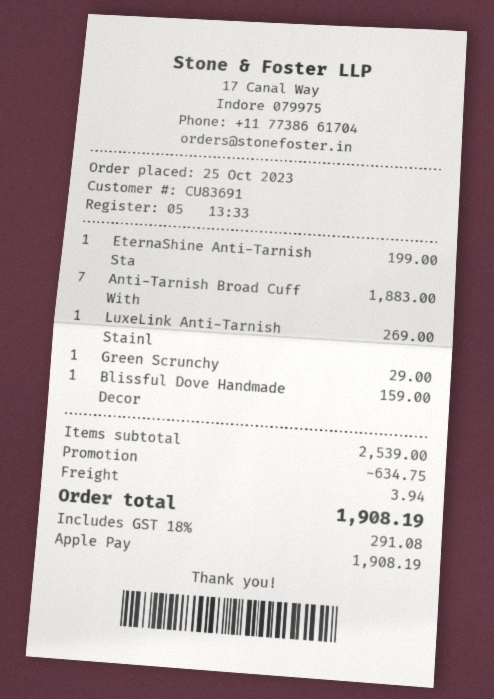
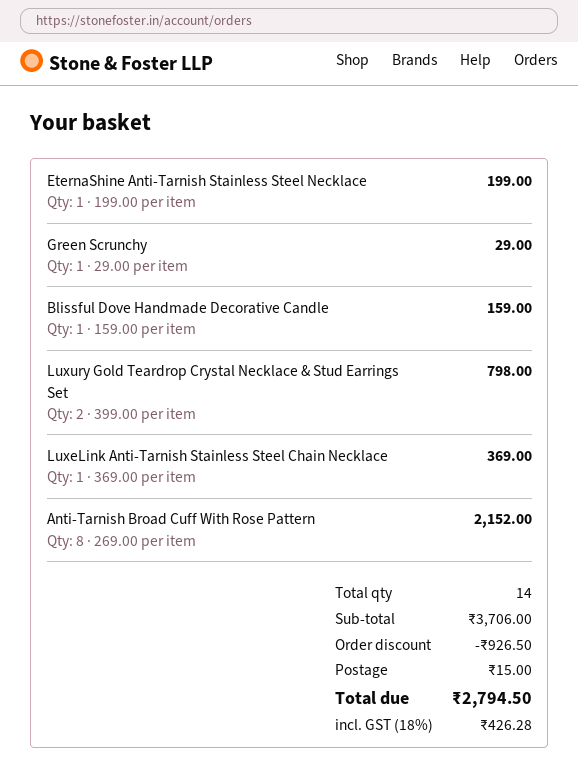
Anti-Tarnish Broad Cuff With: 7 for 1883.00 -> 8 for 2152.00
LuxeLink Anti-Tarnish Stainl: 1 for 269.00 -> 1 for 369.00
Luxury Gold Teardrop Crystal Necklace & Stud Earrings Set: none -> 2 for 798.00
subtotal: 2539.00 -> 3706.00
discount: 634.75 -> 926.50
shipping: 3.94 -> 15.00
tax: 18% = 291.08 -> 18% = 426.28
total: 1908.19 -> 2794.50

